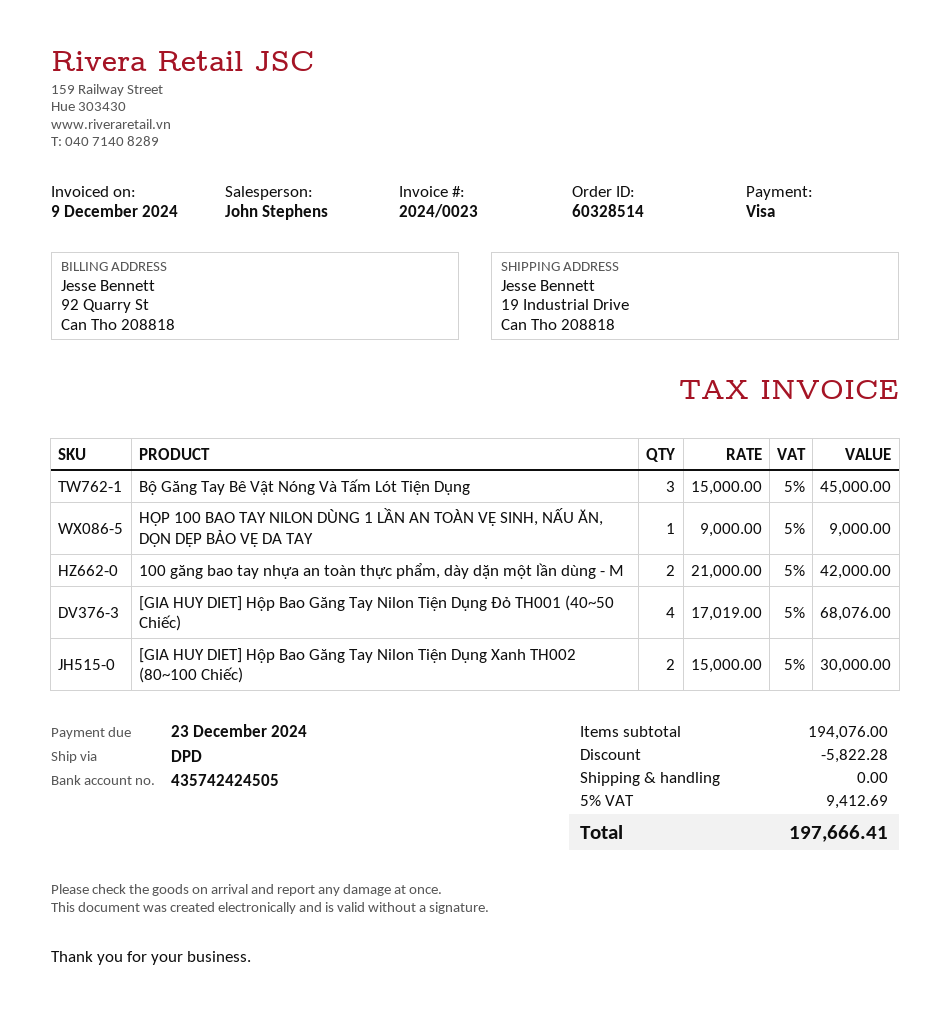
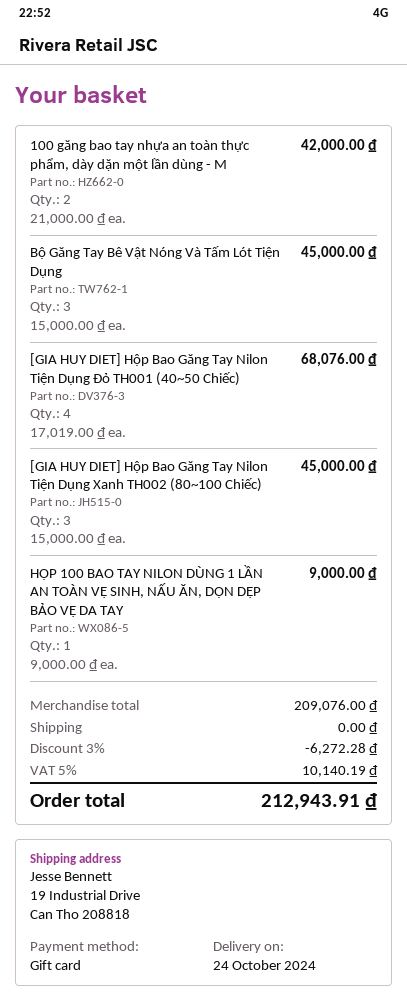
payment method: Visa -> gift card
[GIA HUY DIET] Hộp Bao Găng Tay Nilon Tiện Dụng Xanh TH002 (80~100 Chiếc): 2 x 15000.00 = 30000.00 -> 3 x 15000.00 = 45000.00
subtotal: 194076.00 -> 209076.00
discount: 5822.28 -> 6272.28
tax: 5% = 9412.69 -> 5% = 10140.19
total: 197666.41 -> 212943.91

